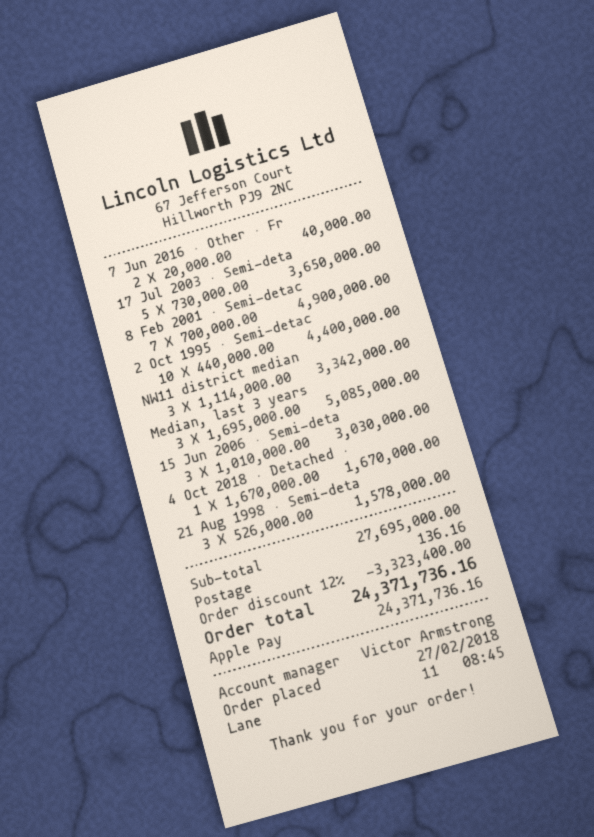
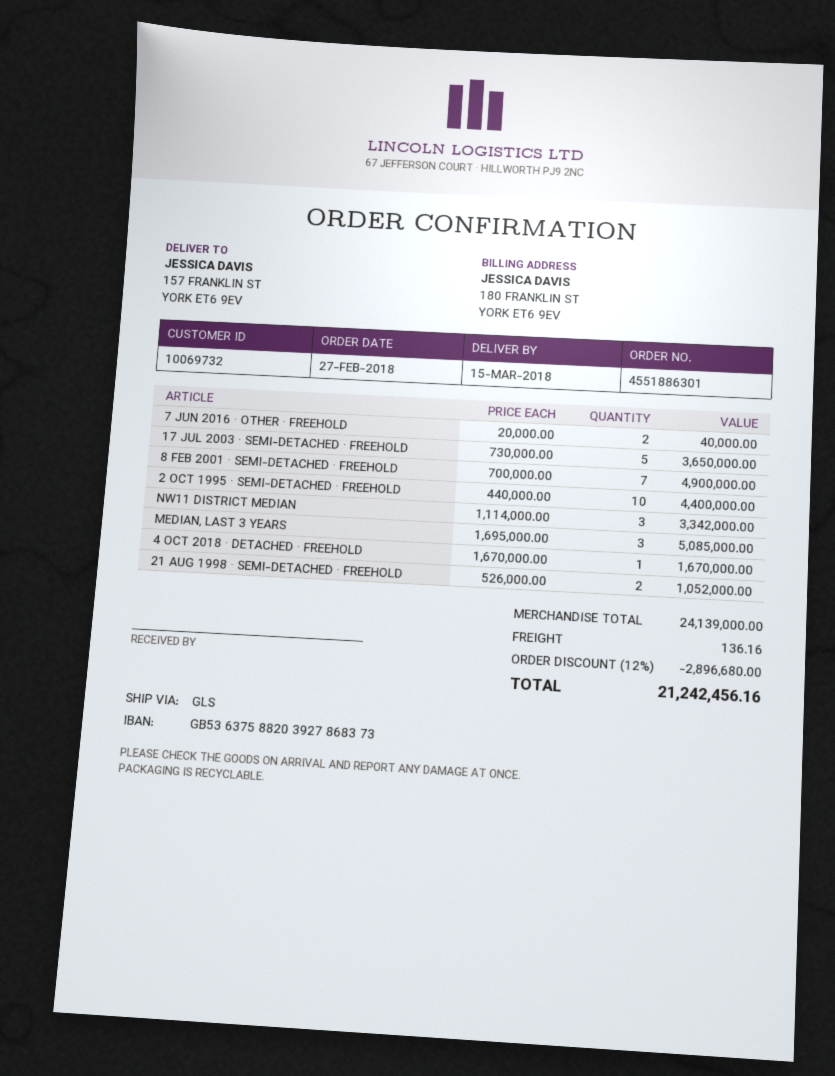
15 Jun 2006 · Semi-deta: 3 x 1010000.00 = 3030000.00 -> none
21 Aug 1998 · Semi-deta: 3 x 526000.00 = 1578000.00 -> 2 x 526000.00 = 1052000.00
subtotal: 27695000.00 -> 24139000.00
discount: 12% = 3323400.00 -> 12% = 2896680.00
total: 24371736.16 -> 21242456.16

